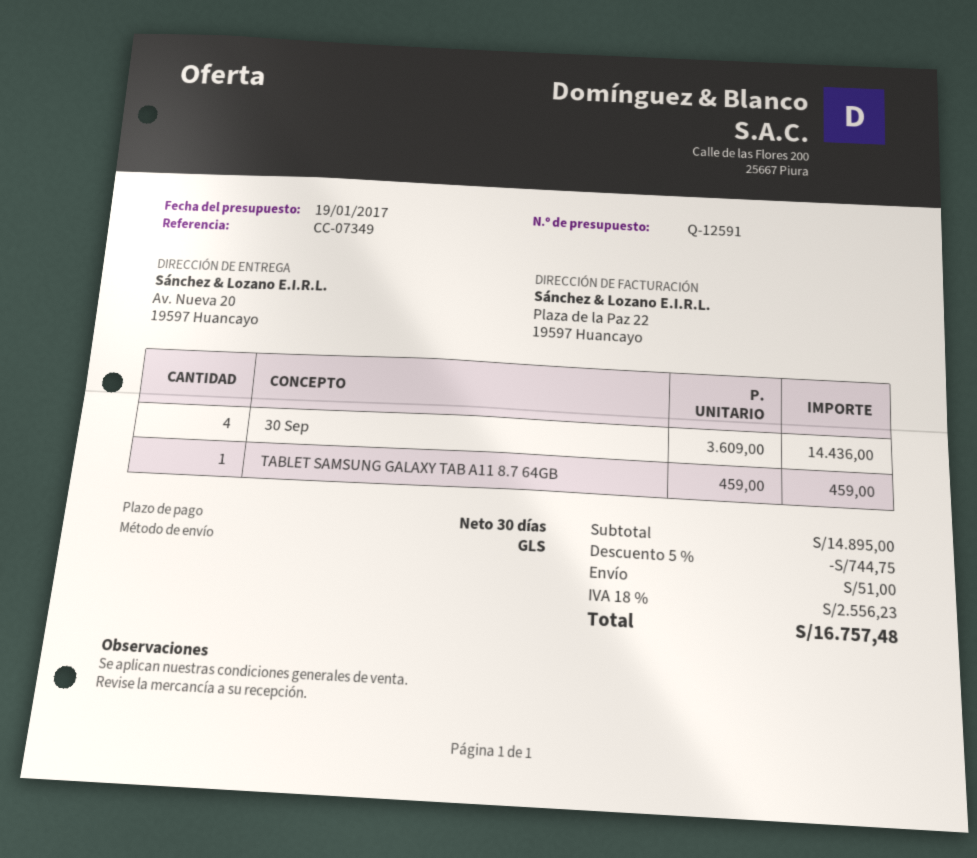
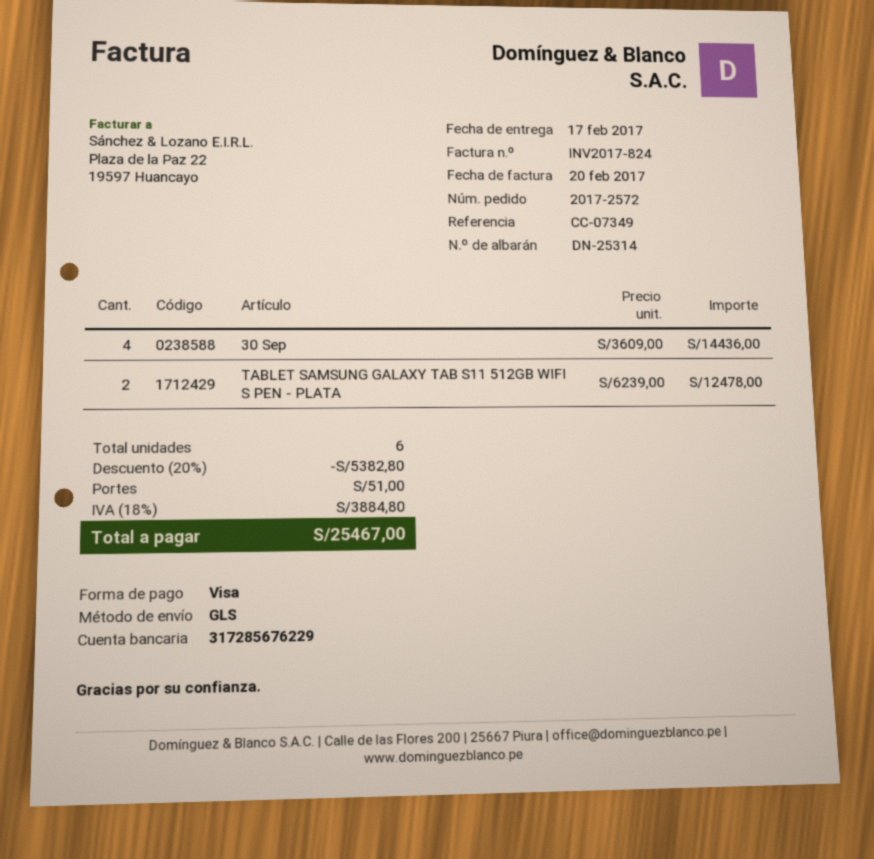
TABLET SAMSUNG GALAXY TAB A11 8.7 64GB: 1 x 459.00 = 459.00 -> none
TABLET SAMSUNG GALAXY TAB S11 512GB WIFI S PEN - PLATA: none -> 2 x 6239.00 = 12478.00
discount: 5% = 744.75 -> 20% = 5382.80
tax: 18% = 2556.23 -> 18% = 3884.80
total: 16757.48 -> 25467.00

